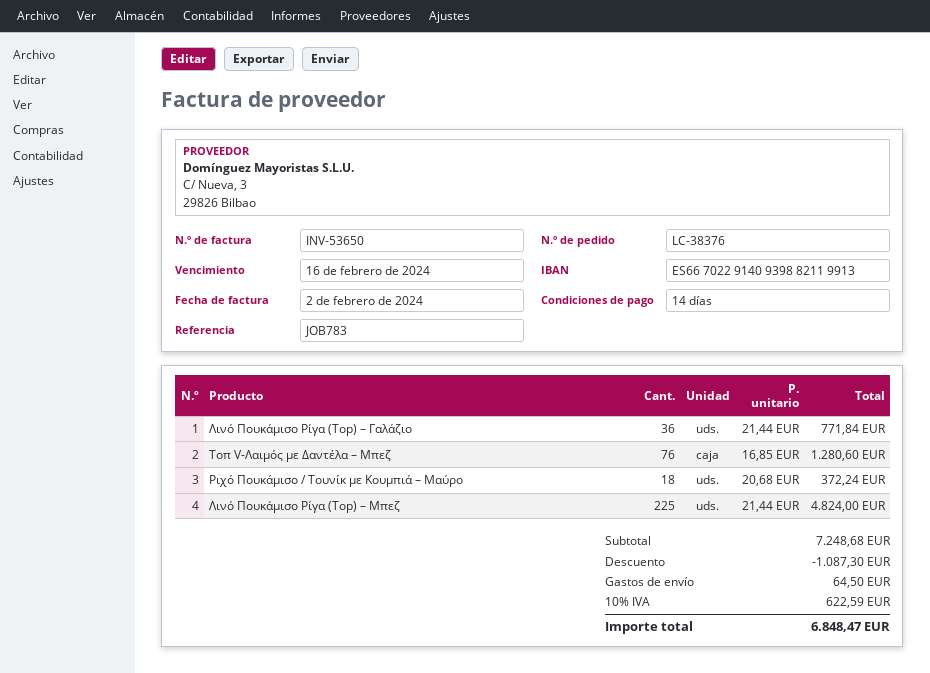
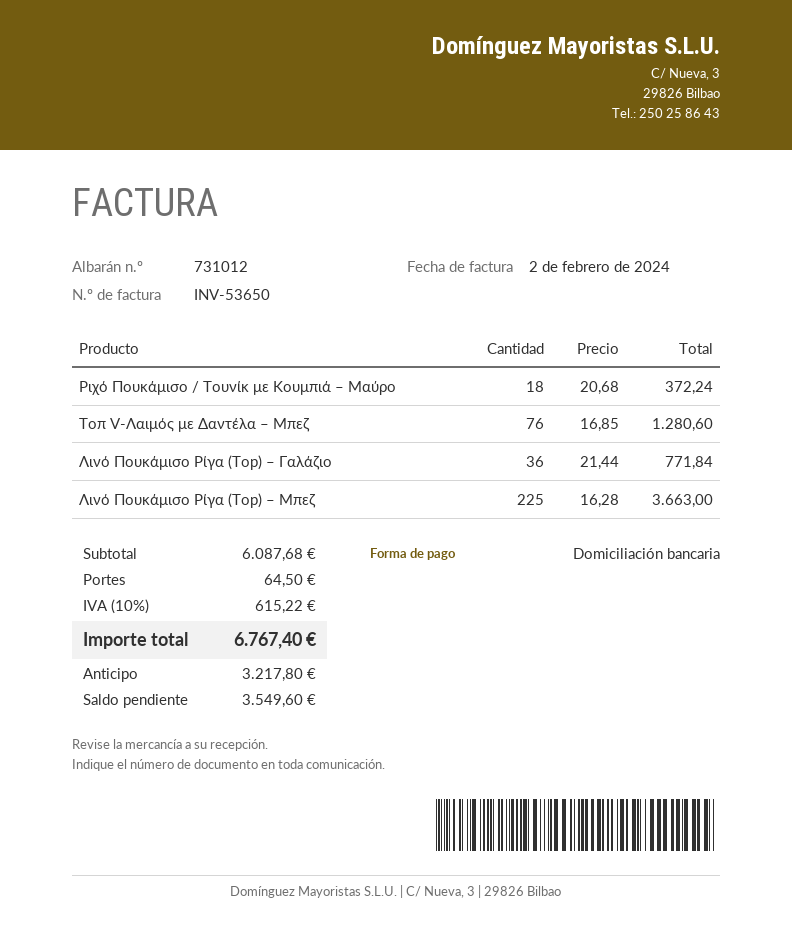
Λινό Πουκάμισο Ρίγα (Top) – Μπεζ: 225 x 21.44 = 4824.00 -> 225 x 16.28 = 3663.00
subtotal: 7248.68 -> 6087.68
discount: 1087.30 -> none
tax: 10% = 622.59 -> 10% = 615.22
total: 6848.47 -> 6767.40

